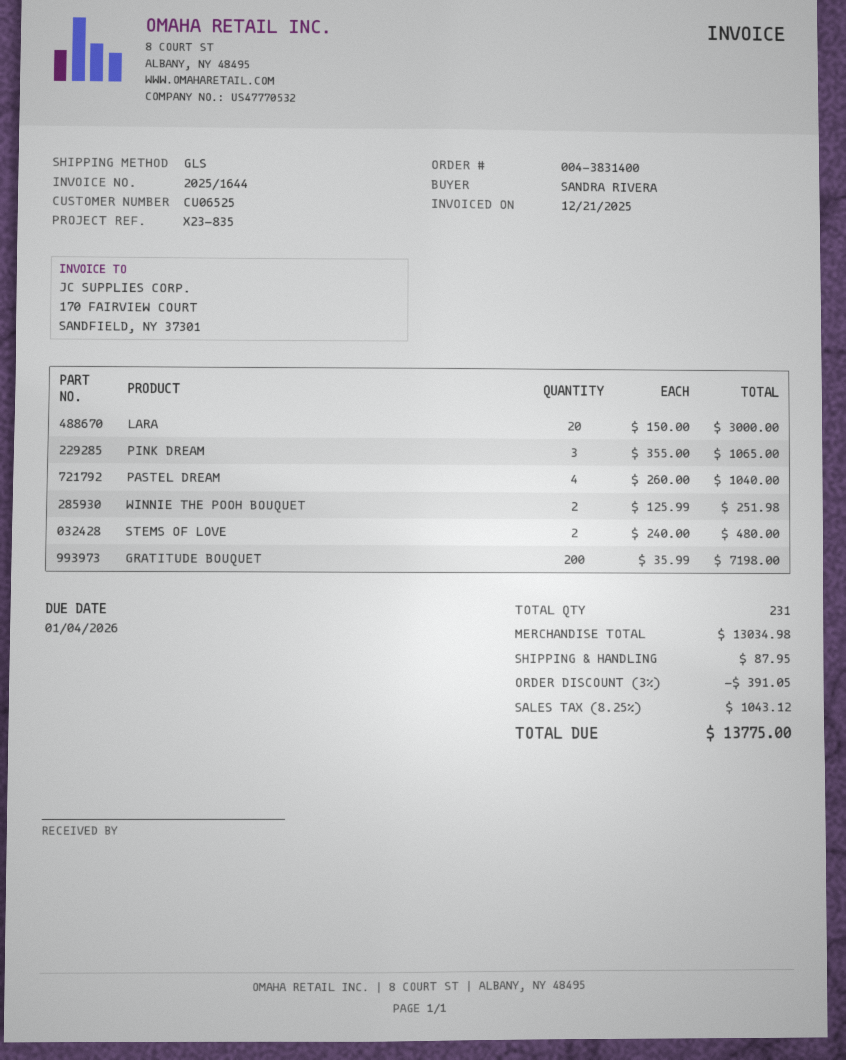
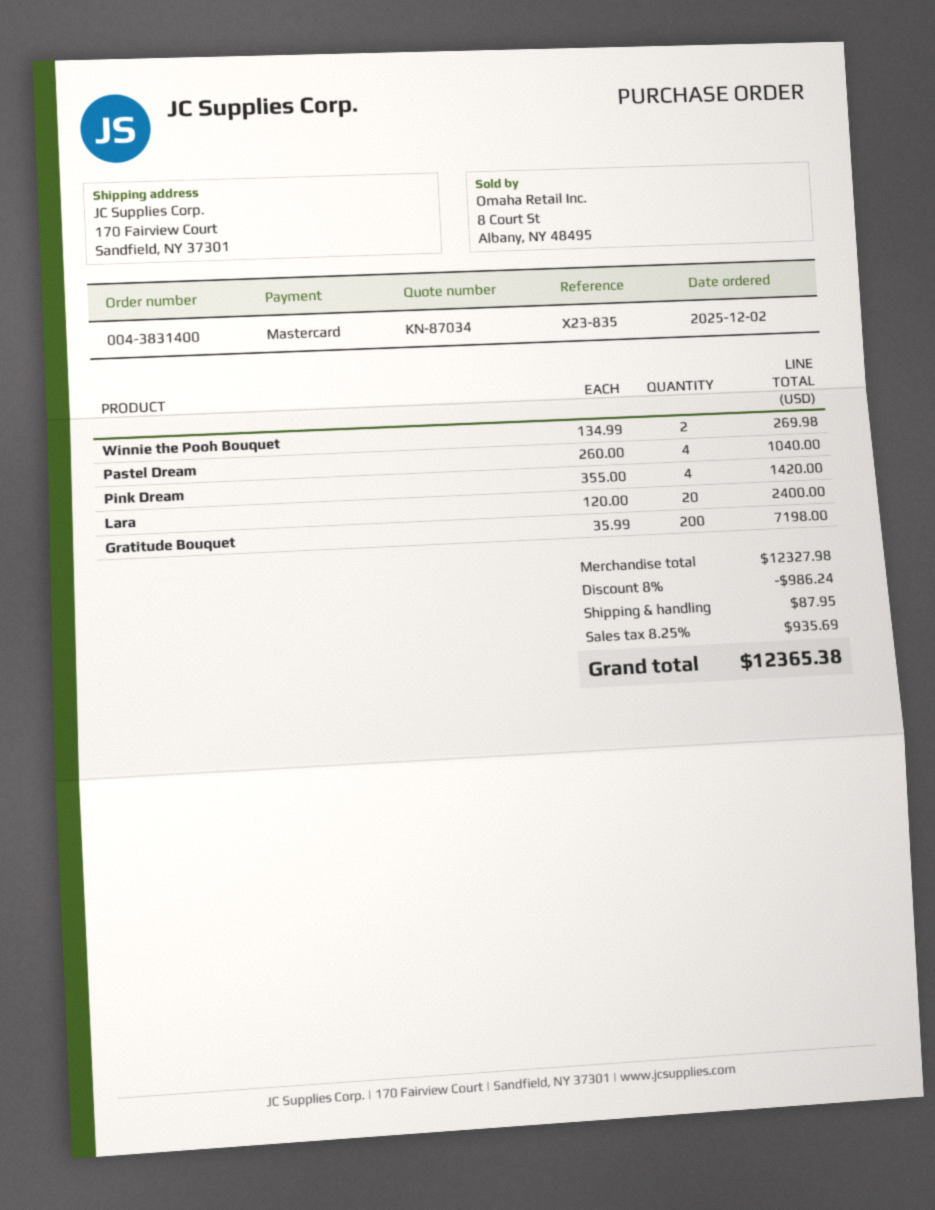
LARA: 20 x 150.00 = 3000.00 -> 20 x 120.00 = 2400.00
PINK DREAM: 3 x 355.00 = 1065.00 -> 4 x 355.00 = 1420.00
WINNIE THE POOH BOUQUET: 2 x 125.99 = 251.98 -> 2 x 134.99 = 269.98
STEMS OF LOVE: 2 x 240.00 = 480.00 -> none
subtotal: 13034.98 -> 12327.98
discount: 3% = 391.05 -> 8% = 986.24
tax: 8.25% = 1043.12 -> 8.25% = 935.69
total: 13775.00 -> 12365.38

